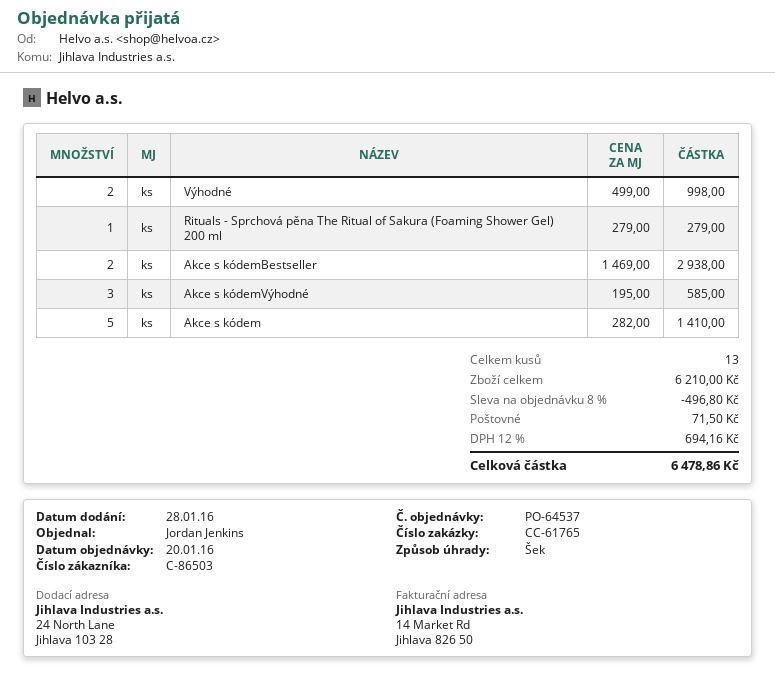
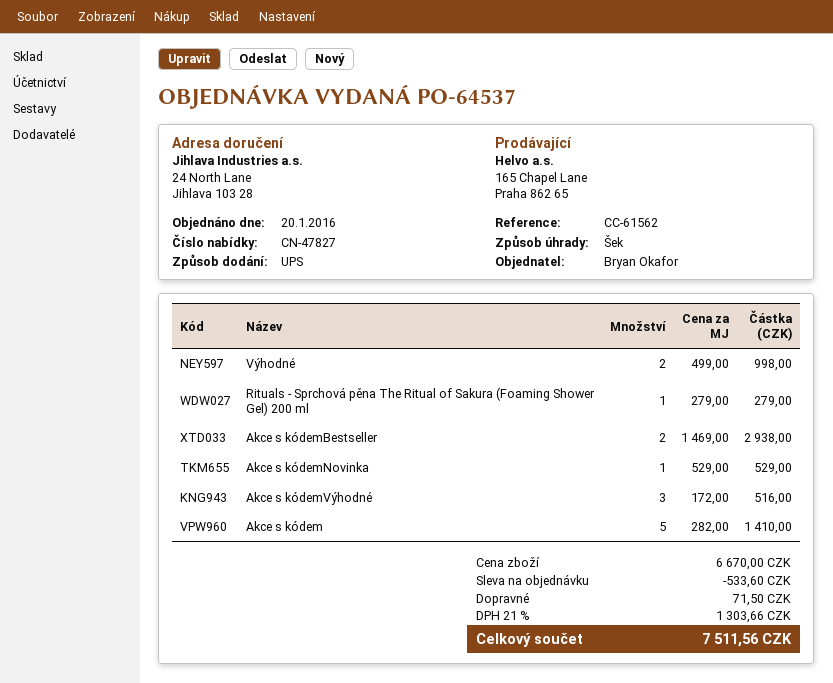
reference: CC-61765 -> CC-61562
ordered by: Jordan Jenkins -> Bryan Okafor
Akce s kódemVýhodné: 3 x 195.00 = 585.00 -> 3 x 172.00 = 516.00
Akce s kódemNovinka: none -> 1 x 529.00 = 529.00
subtotal: 6210.00 -> 6670.00
discount: 496.80 -> 533.60
tax: 12% = 694.16 -> 21% = 1303.66
total: 6478.86 -> 7511.56

